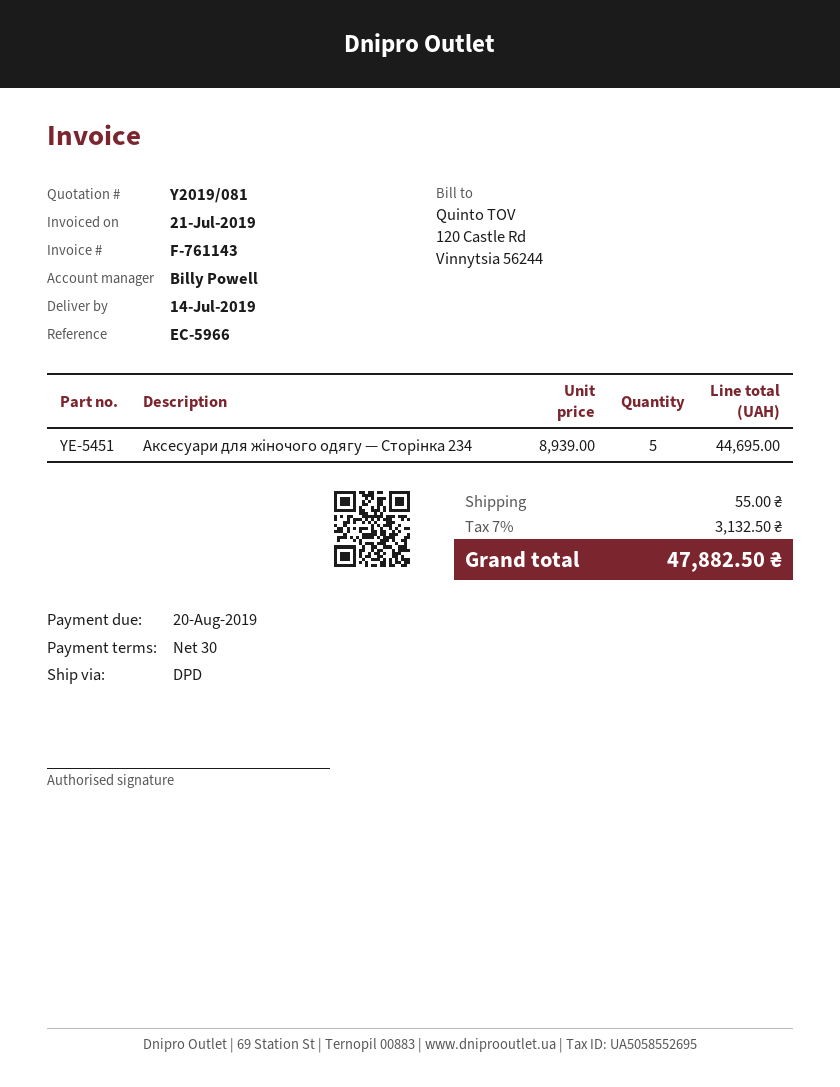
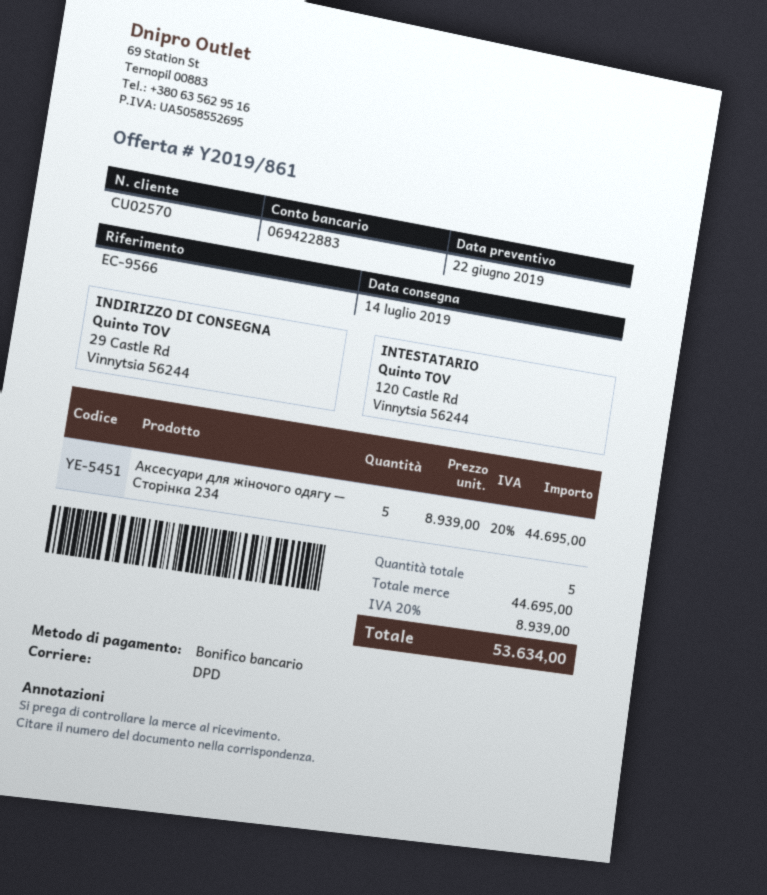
quote number: Y2019/081 -> Y2019/861
reference: EC-5966 -> EC-9566
shipping: 55.00 -> none
tax: 7% = 3132.50 -> 20% = 8939.00
total: 47882.50 -> 53634.00

